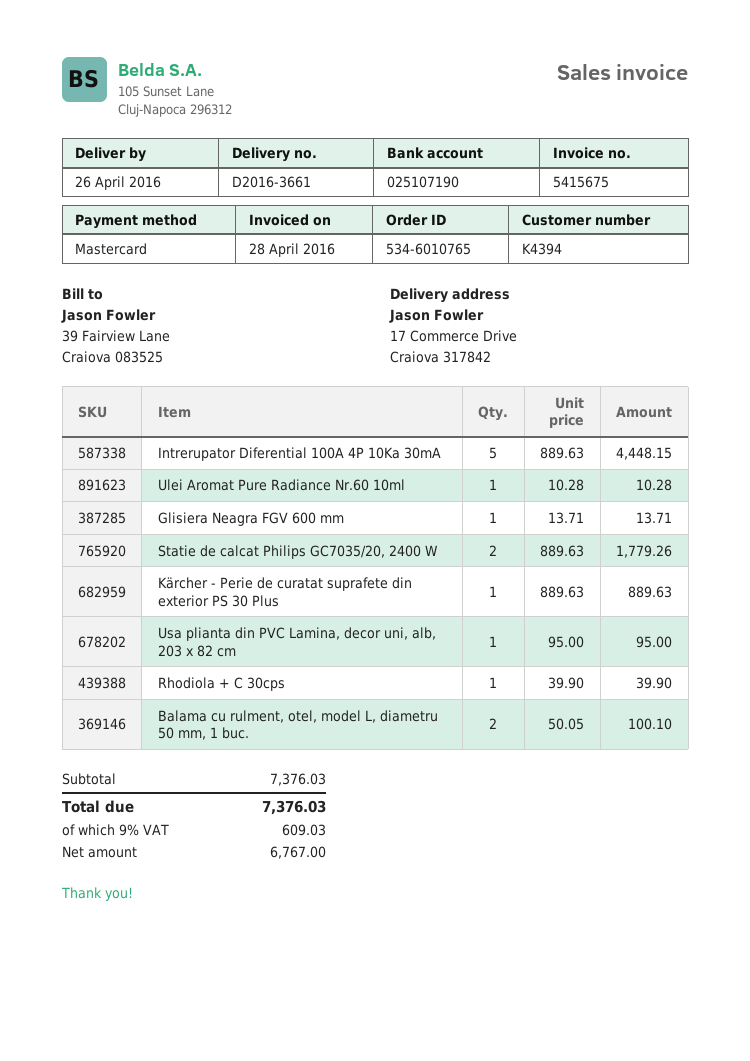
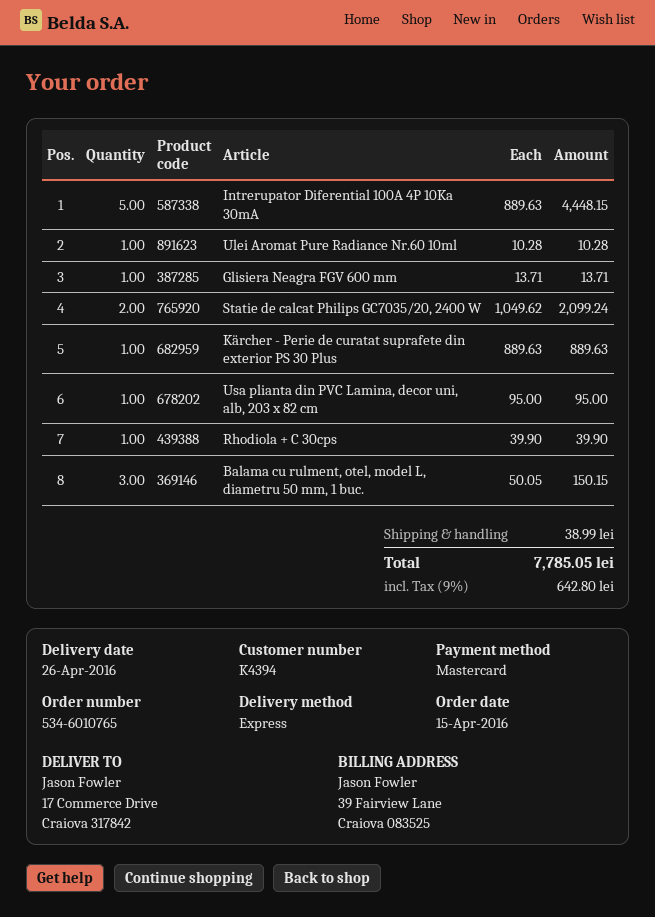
Statie de calcat Philips GC7035/20, 2400 W: 2 x 889.63 = 1779.26 -> 2 x 1049.62 = 2099.24
Balama cu rulment, otel, model L, diametru 50 mm, 1 buc.: 2 x 50.05 = 100.10 -> 3 x 50.05 = 150.15
shipping: none -> 38.99
tax: 9% = 609.03 -> 9% = 642.80
total: 7376.03 -> 7785.05

